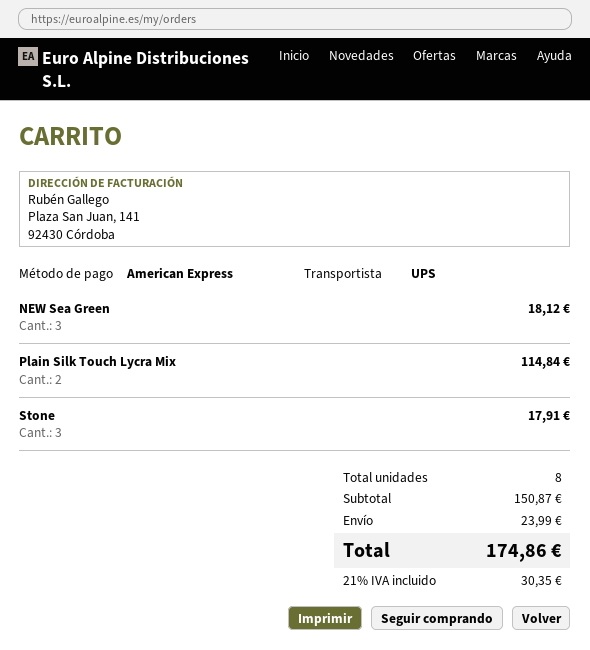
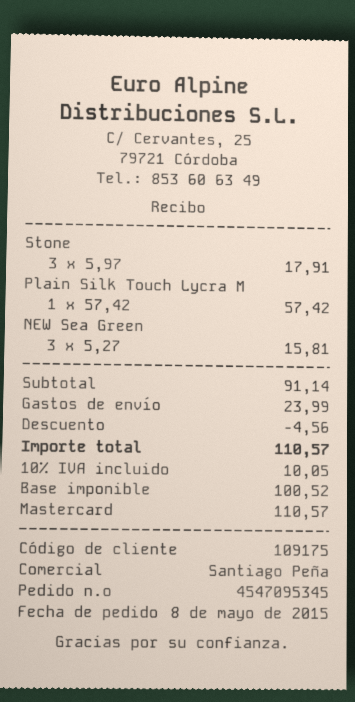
payment method: American Express -> Mastercard
NEW Sea Green: 3 for 18.12 -> 3 for 15.81
Plain Silk Touch Lycra Mix: 2 for 114.84 -> 1 for 57.42
subtotal: 150.87 -> 91.14
discount: none -> 4.56
tax: 21% = 30.35 -> 10% = 10.05
total: 174.86 -> 110.57

